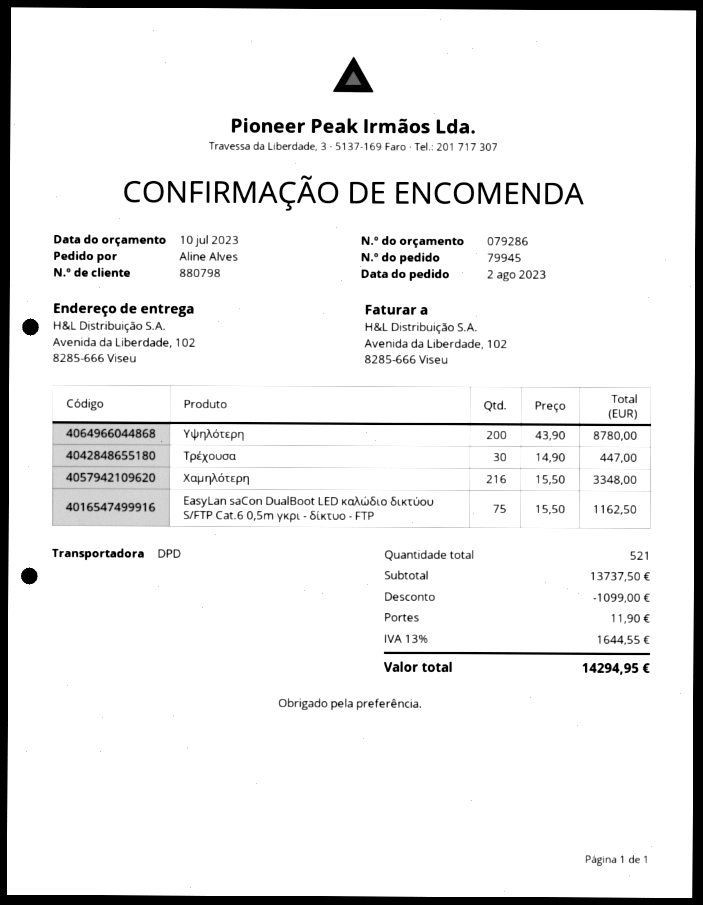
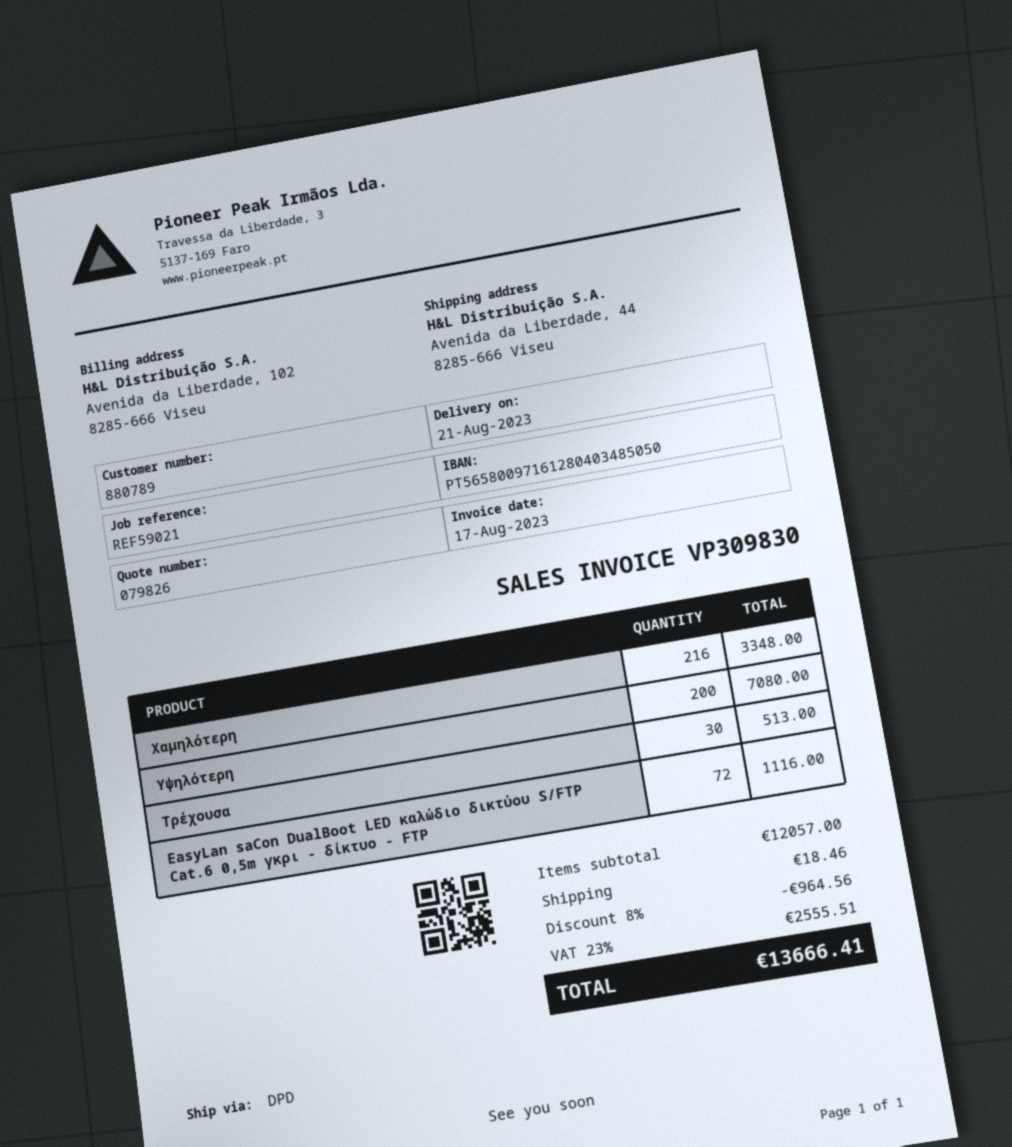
quote number: 079286 -> 079826
customer number: 880798 -> 880789
ship to: Avenida da Liberdade, 102, 8285-666 Viseu -> Avenida da Liberdade, 44, 8285-666 Viseu
Υψηλότερη: 200 for 8780.00 -> 200 for 7080.00
Τρέχουσα: 30 for 447.00 -> 30 for 513.00
EasyLan saCon DualBoot LED καλώδιο δικτύου S/FTP Cat.6 0,5m γκρι - δίκτυο - FTP: 75 for 1162.50 -> 72 for 1116.00
subtotal: 13737.50 -> 12057.00
discount: 1099.00 -> 964.56
shipping: 11.90 -> 18.46
tax: 13% = 1644.55 -> 23% = 2555.51
total: 14294.95 -> 13666.41

